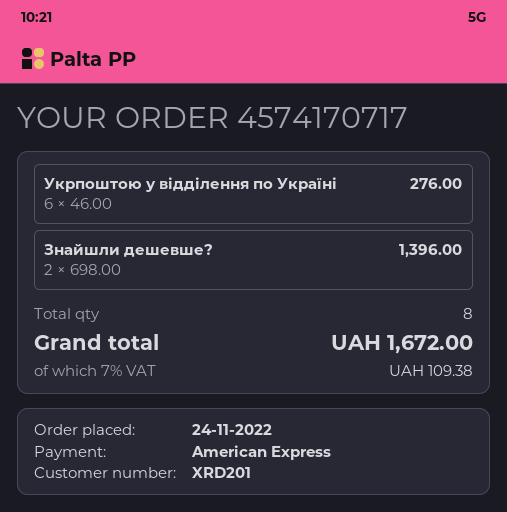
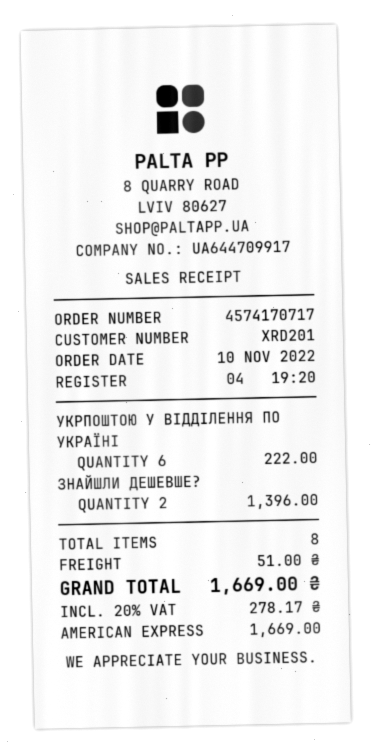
order date: 2022-11-24 -> 2022-11-10
Укрпоштою у відділення по Україні: 6 for 276.00 -> 6 for 222.00
shipping: none -> 51.00
tax: 7% = 109.38 -> 20% = 278.17
total: 1672.00 -> 1669.00

